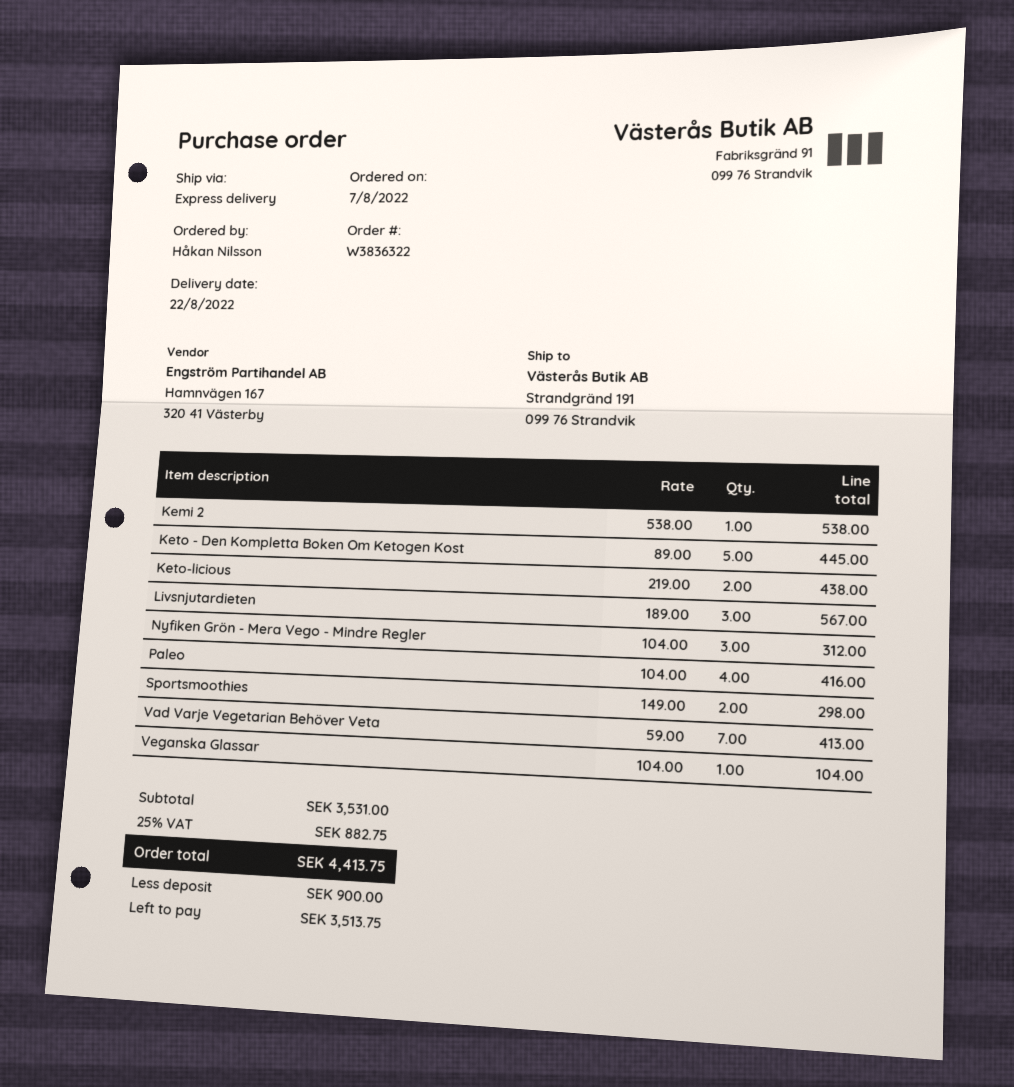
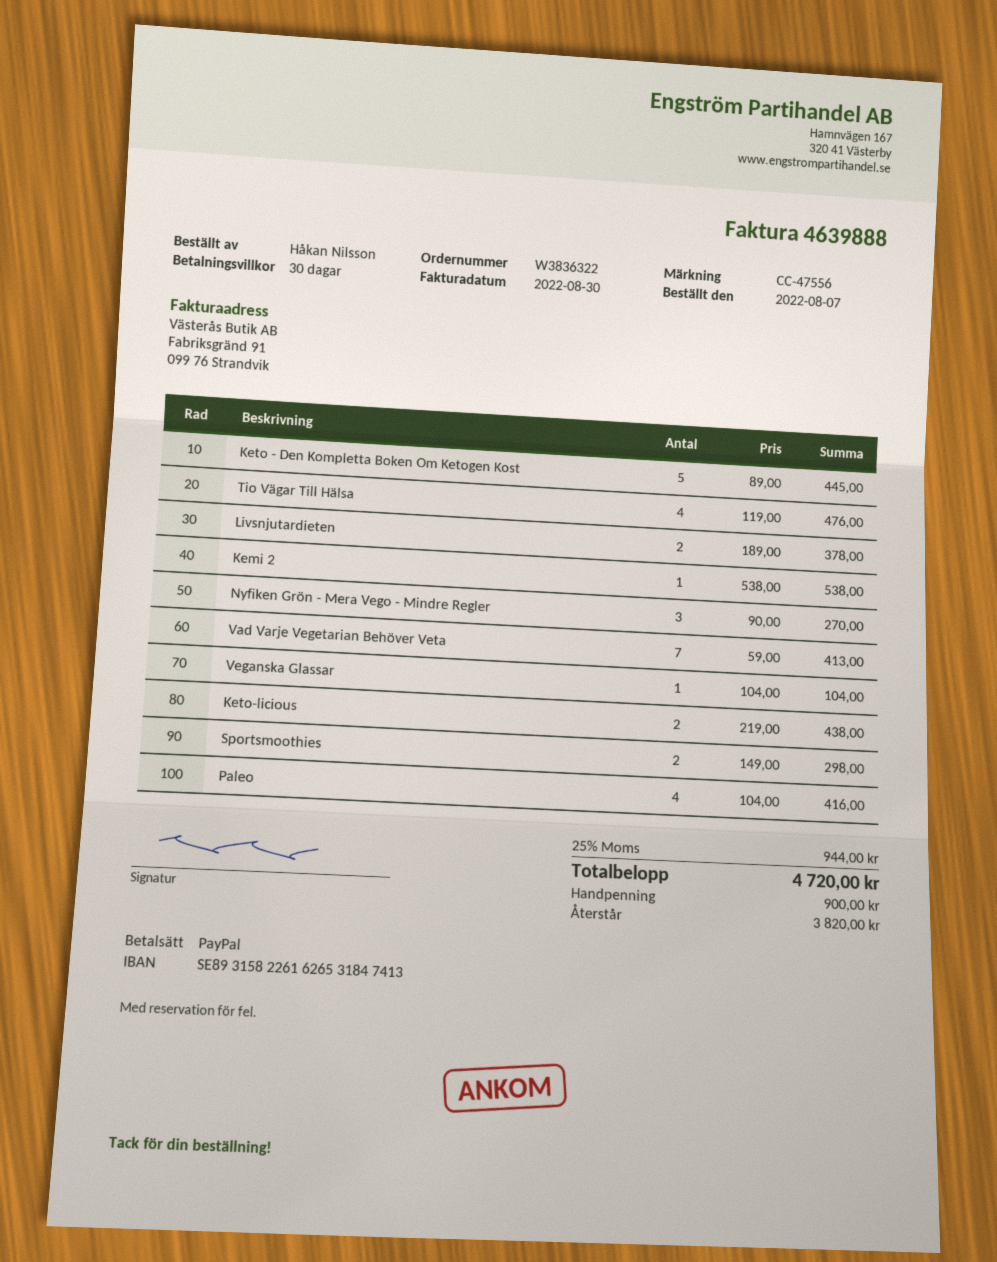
Livsnjutardieten: 3 x 189.00 = 567.00 -> 2 x 189.00 = 378.00
Nyfiken Grön - Mera Vego - Mindre Regler: 3 x 104.00 = 312.00 -> 3 x 90.00 = 270.00
Tio Vägar Till Hälsa: none -> 4 x 119.00 = 476.00
tax: 25% = 882.75 -> 25% = 944.00
total: 4413.75 -> 4720.00
balance: 3513.75 -> 3820.00

